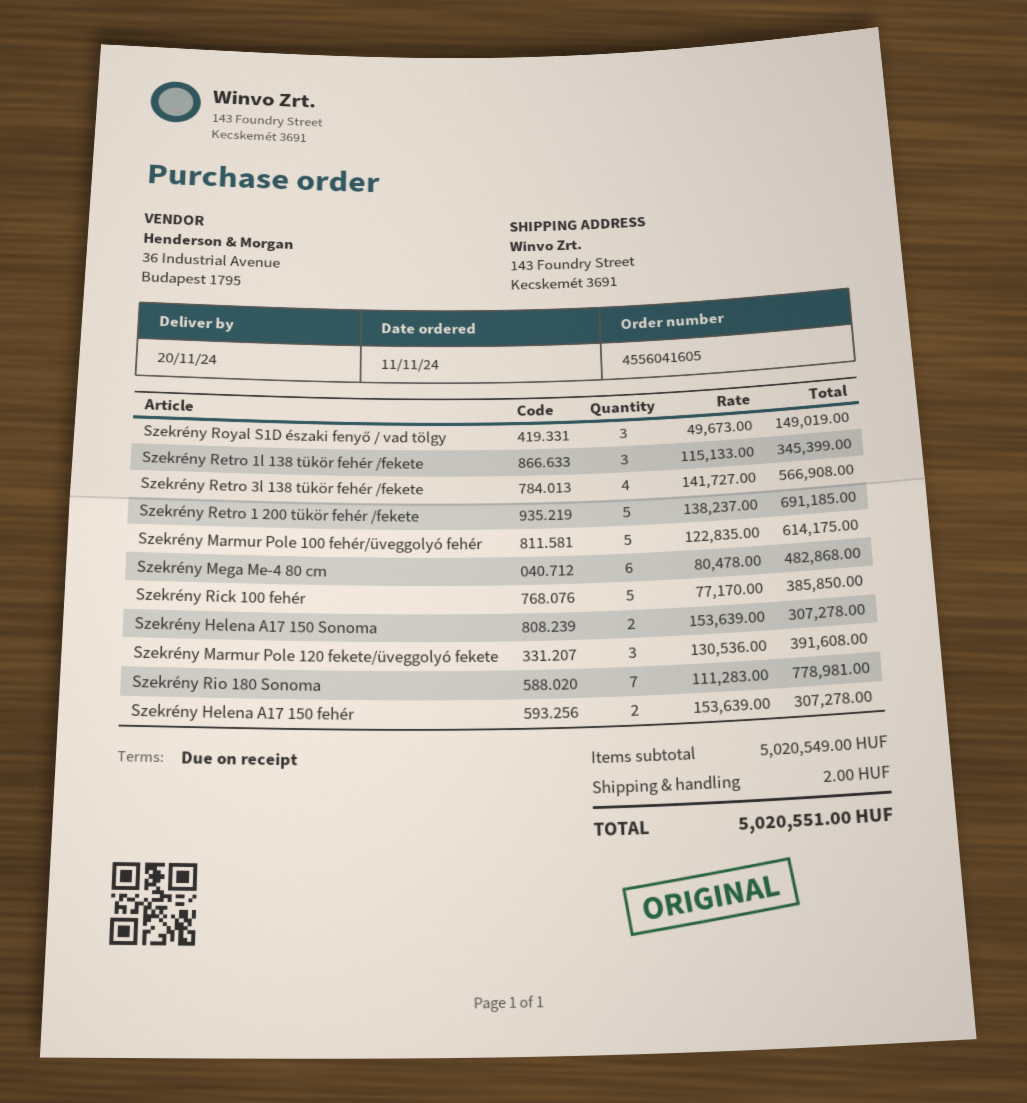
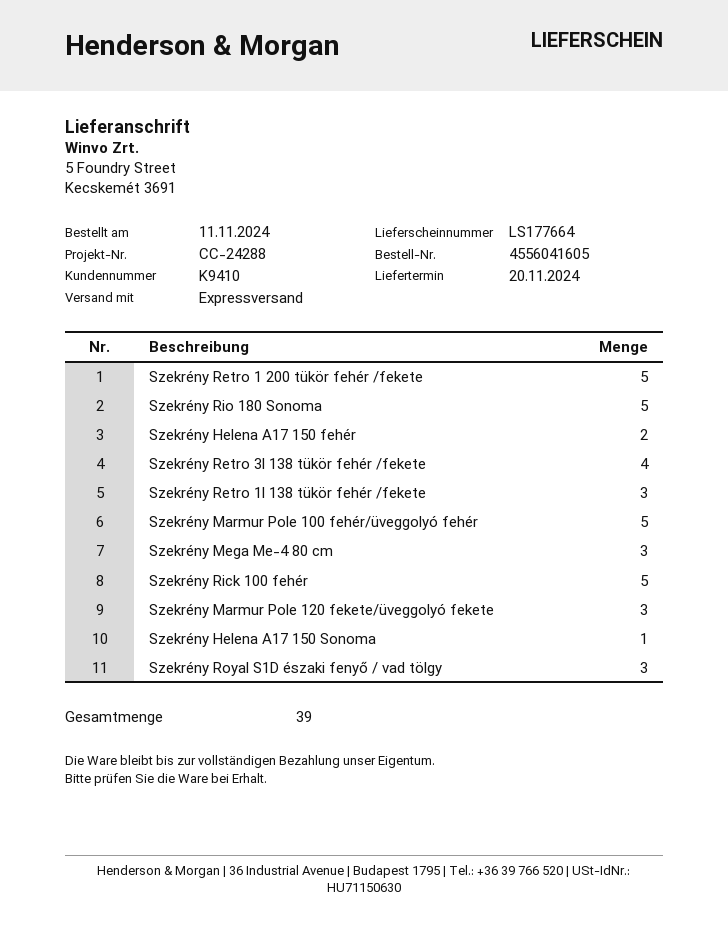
ship to: 143 Foundry Street, Kecskemét 3691 -> 5 Foundry Street, Kecskemét 3691
Szekrény Mega Me-4 80 cm: 6 -> 3
Szekrény Helena A17 150 Sonoma: 2 -> 1
Szekrény Rio 180 Sonoma: 7 -> 5

